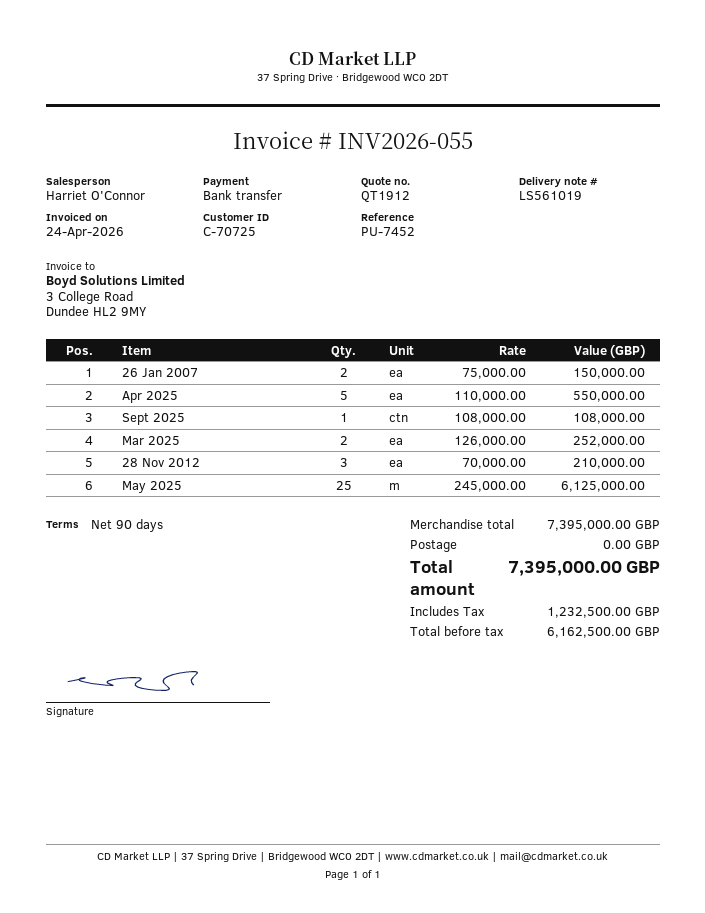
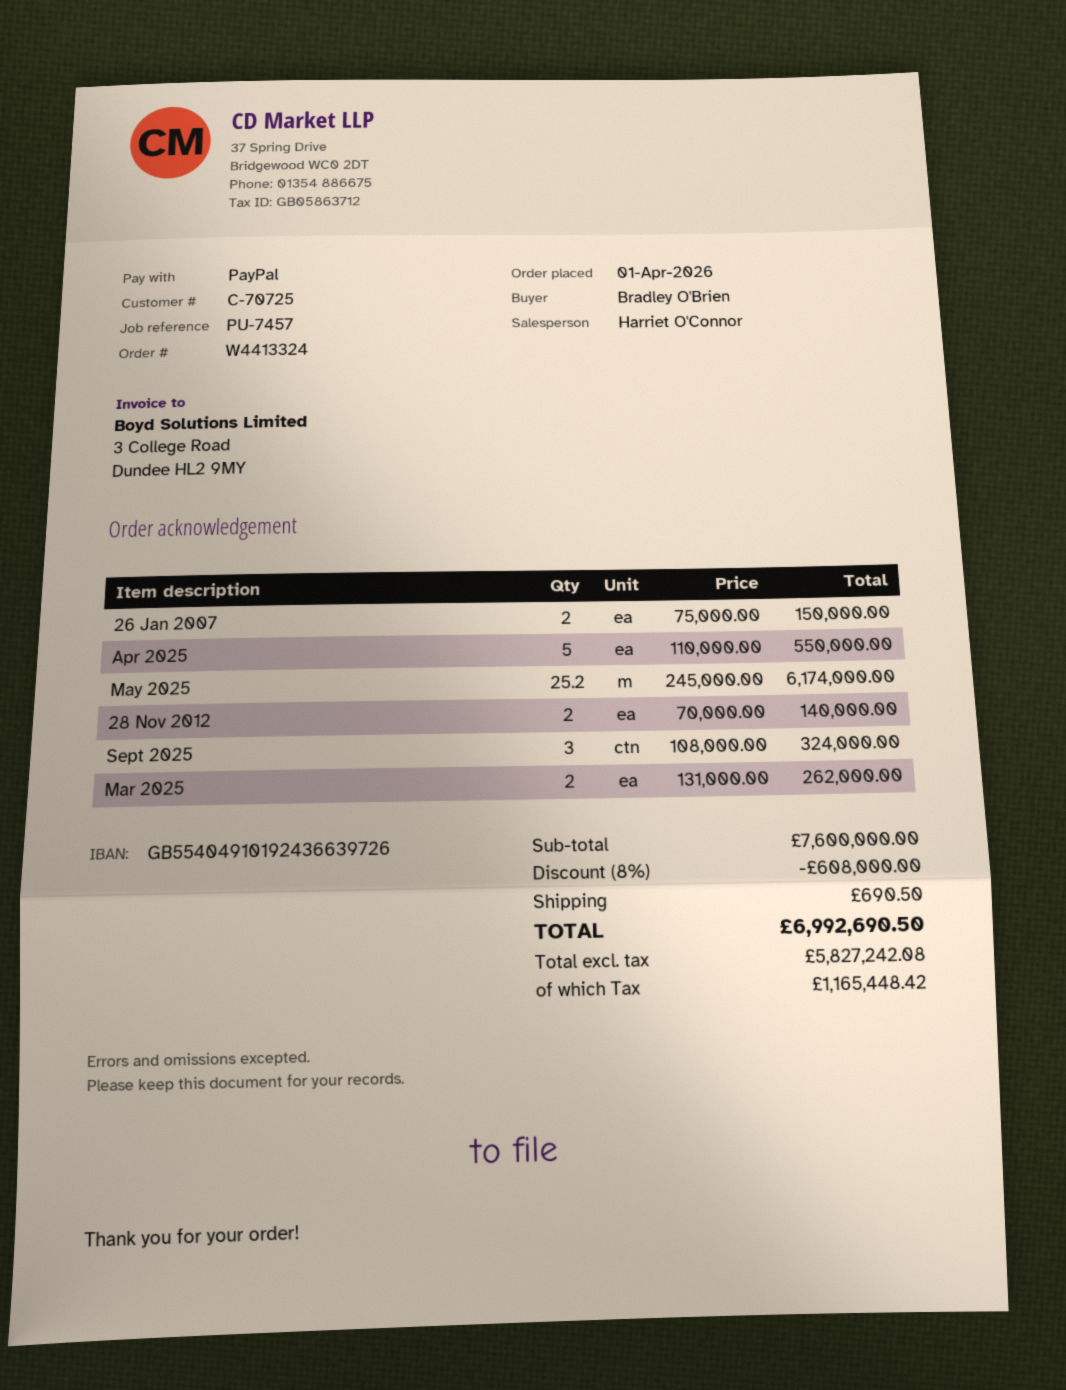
reference: PU-7452 -> PU-7457
payment method: bank transfer -> PayPal
Sept 2025: 1 x 108000.00 = 108000.00 -> 3 x 108000.00 = 324000.00
Mar 2025: 2 x 126000.00 = 252000.00 -> 2 x 131000.00 = 262000.00
28 Nov 2012: 3 x 70000.00 = 210000.00 -> 2 x 70000.00 = 140000.00
May 2025: 25 x 245000.00 = 6125000.00 -> 25.2 x 245000.00 = 6174000.00
subtotal: 7395000.00 -> 7600000.00
discount: none -> 8% = 608000.00
shipping: 0.00 -> 690.50
net: 6162500.00 -> 5827242.08
tax: 1232500.00 -> 1165448.42
total: 7395000.00 -> 6992690.50

